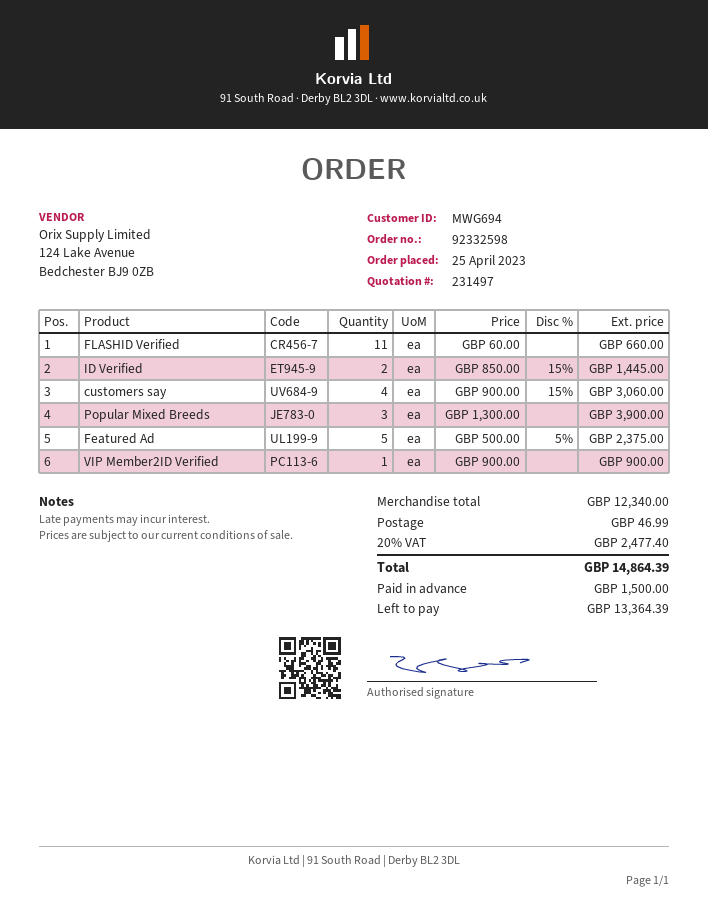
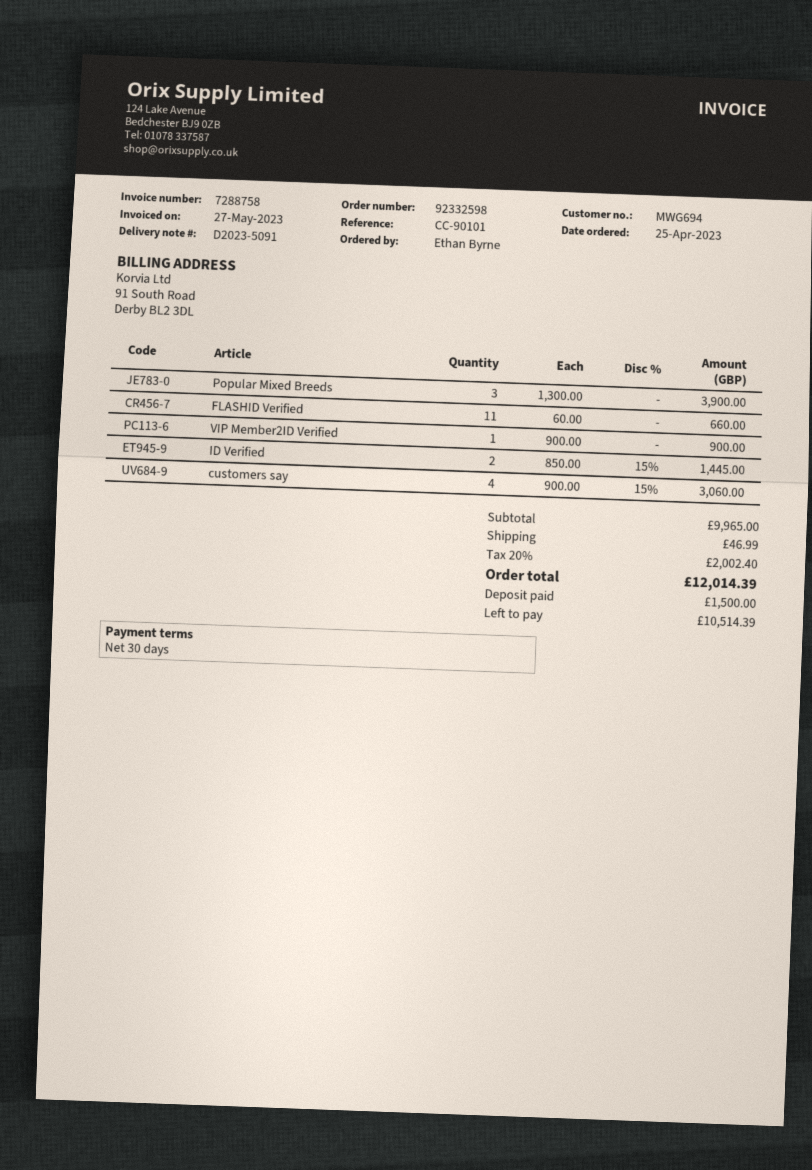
Featured Ad: 5 x 500.00 - 5% = 2375.00 -> none
subtotal: 12340.00 -> 9965.00
tax: 20% = 2477.40 -> 20% = 2002.40
total: 14864.39 -> 12014.39
balance: 13364.39 -> 10514.39

